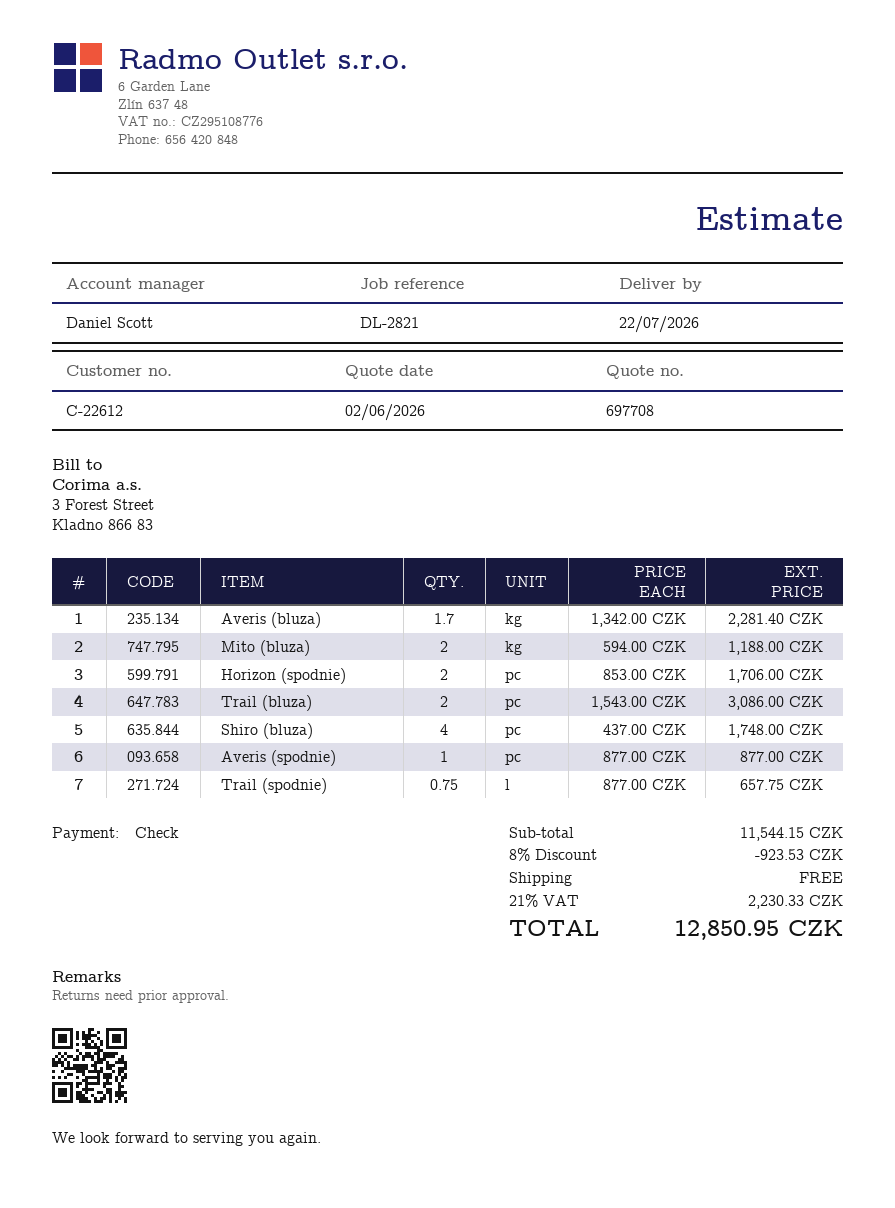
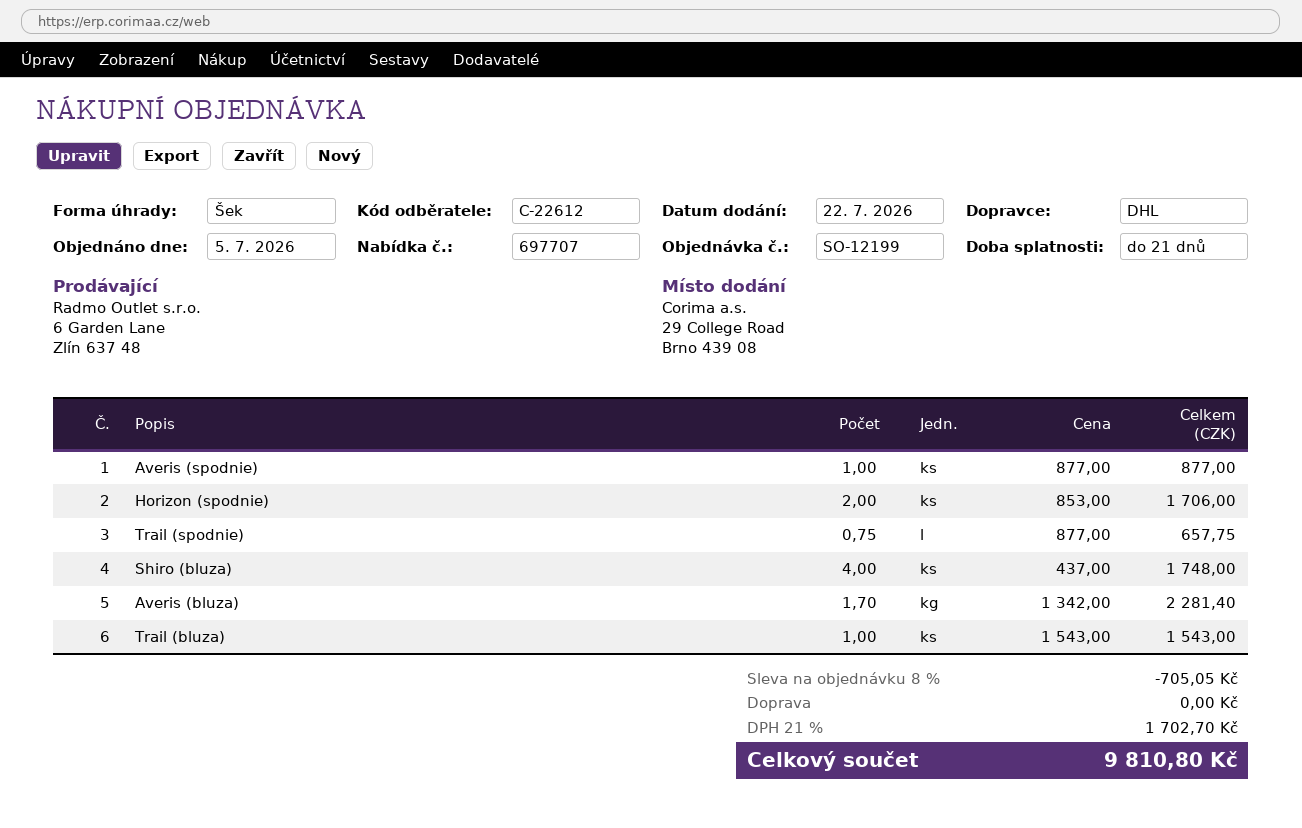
quote number: 697708 -> 697707
Mito (bluza): 2 x 594.00 = 1188.00 -> none
Trail (bluza): 2 x 1543.00 = 3086.00 -> 1 x 1543.00 = 1543.00
discount: 8% = 923.53 -> 8% = 705.05
tax: 21% = 2230.33 -> 21% = 1702.70
total: 12850.95 -> 9810.80

